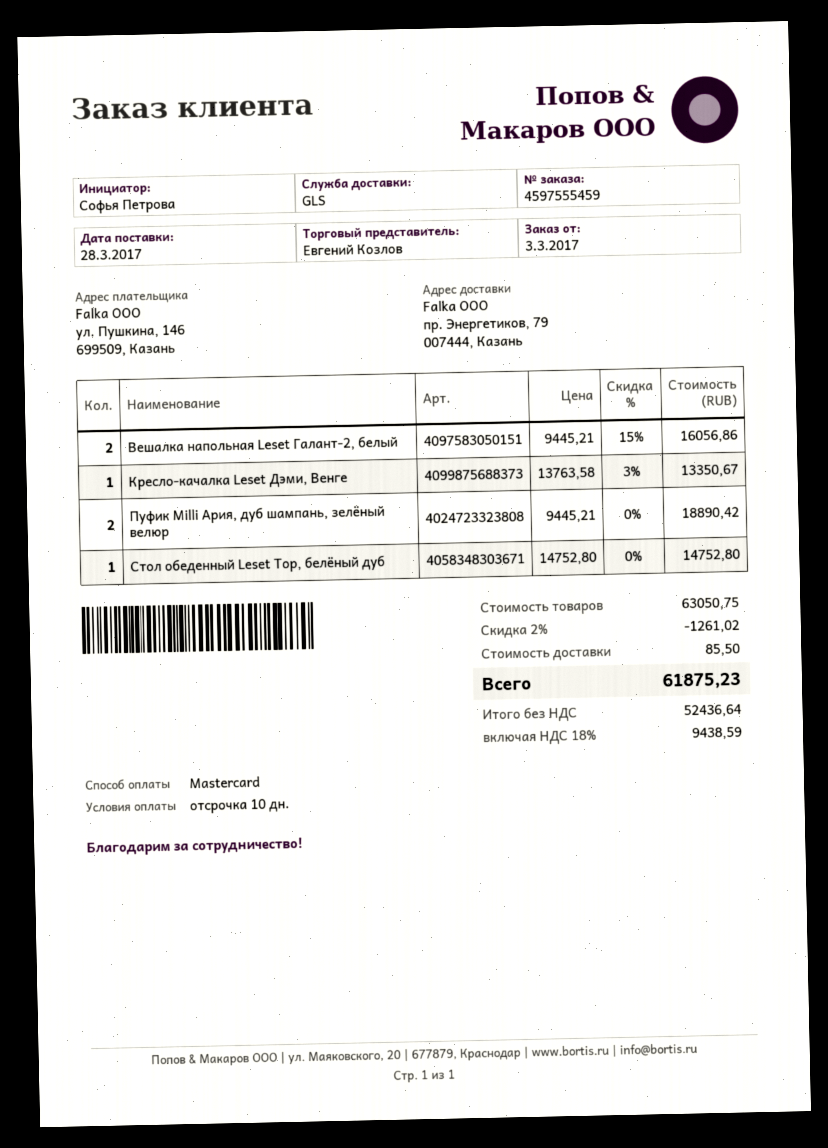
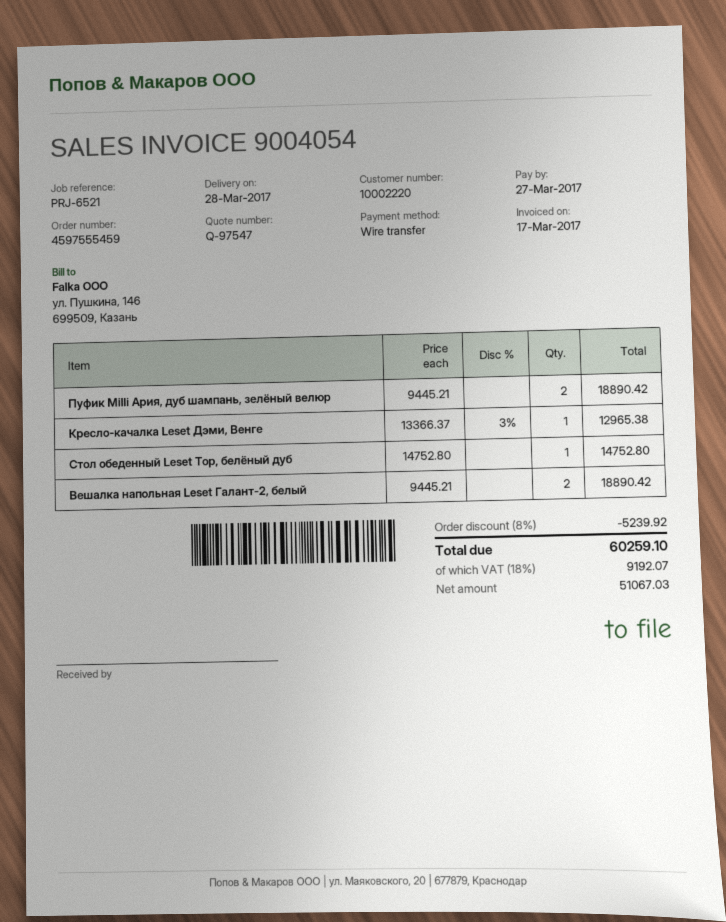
payment method: Mastercard -> bank transfer
Вешалка напольная Leset Галант-2, белый: 2 x 9445.21 - 15% = 16056.86 -> 2 x 9445.21 = 18890.42
Кресло-качалка Leset Дэми, Венге: 1 x 13763.58 - 3% = 13350.67 -> 1 x 13366.37 - 3% = 12965.38
discount: 2% = 1261.02 -> 8% = 5239.92
shipping: 85.50 -> none
net: 52436.64 -> 51067.03
tax: 18% = 9438.59 -> 18% = 9192.07
total: 61875.23 -> 60259.10

